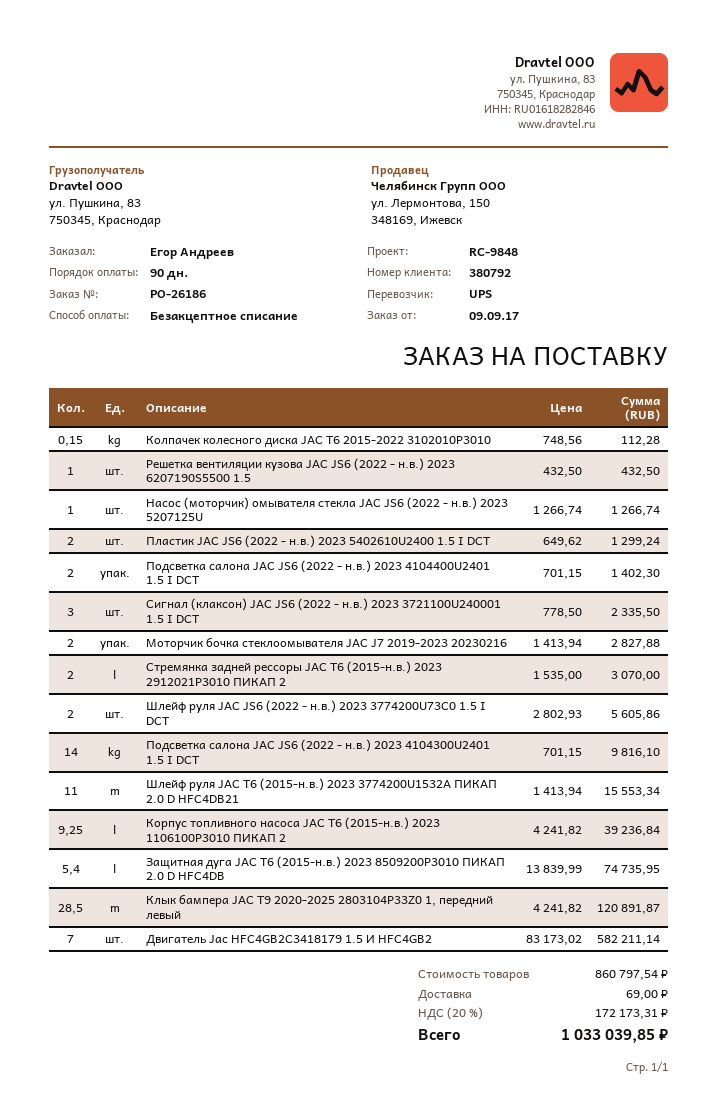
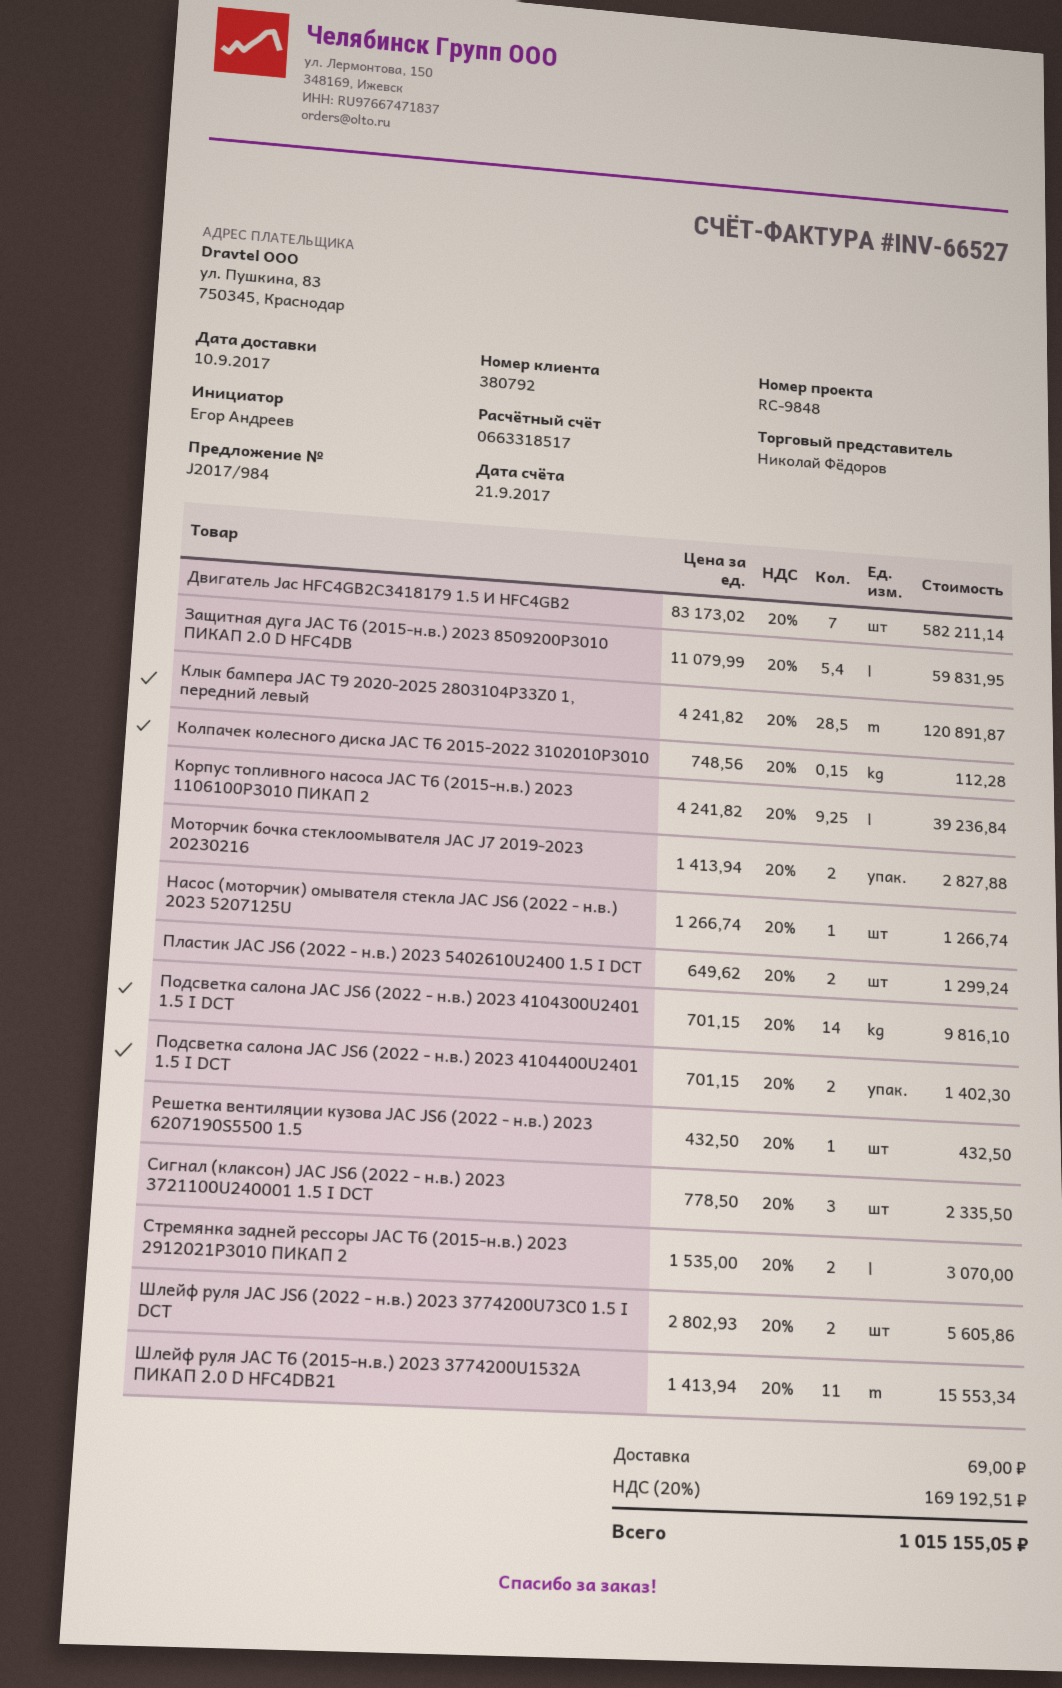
Защитная дуга JAC T6 (2015-н.в.) 2023 8509200P3010 ПИКАП 2.0 D HFC4DB: 5.4 x 13839.99 = 74735.95 -> 5.4 x 11079.99 = 59831.95
tax: 20% = 172173.31 -> 20% = 169192.51
total: 1033039.85 -> 1015155.05

